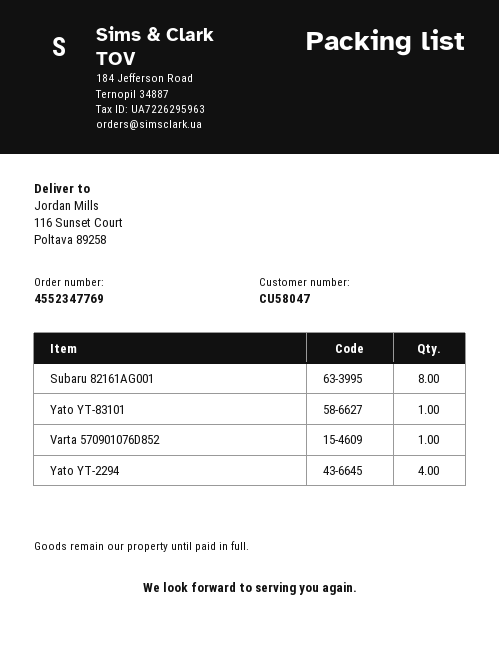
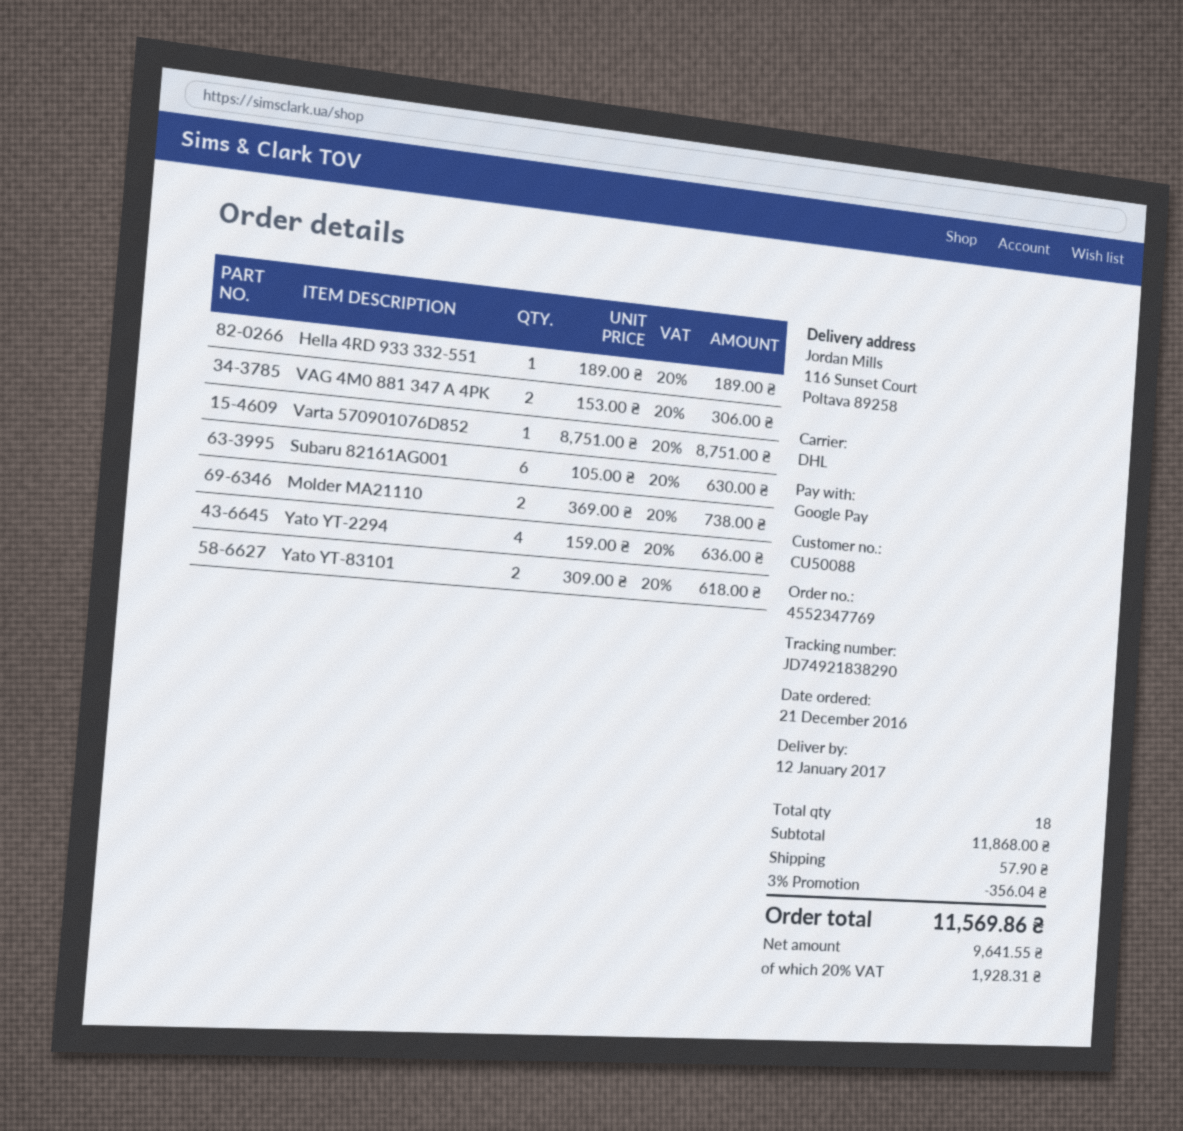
customer number: CU58047 -> CU50088
Subaru 82161AG001: 8 -> 6
Yato YT-83101: 1 -> 2
Hella 4RD 933 332-551: none -> 1
VAG 4M0 881 347 A 4PK: none -> 2
Molder MA21110: none -> 2

